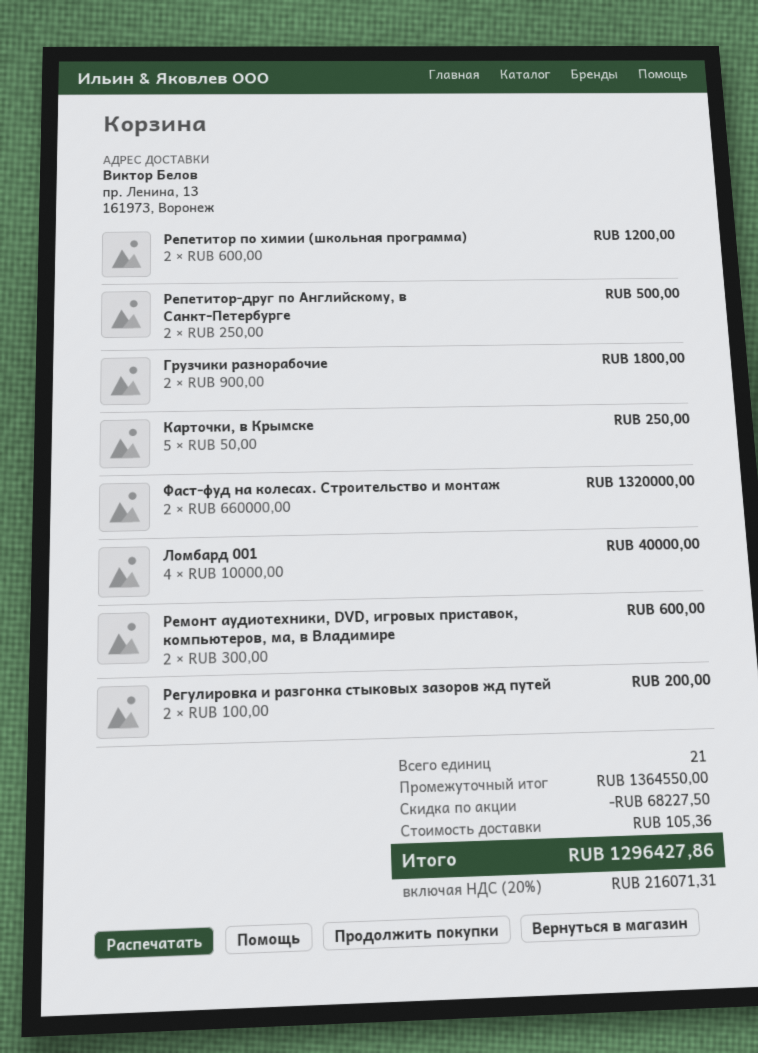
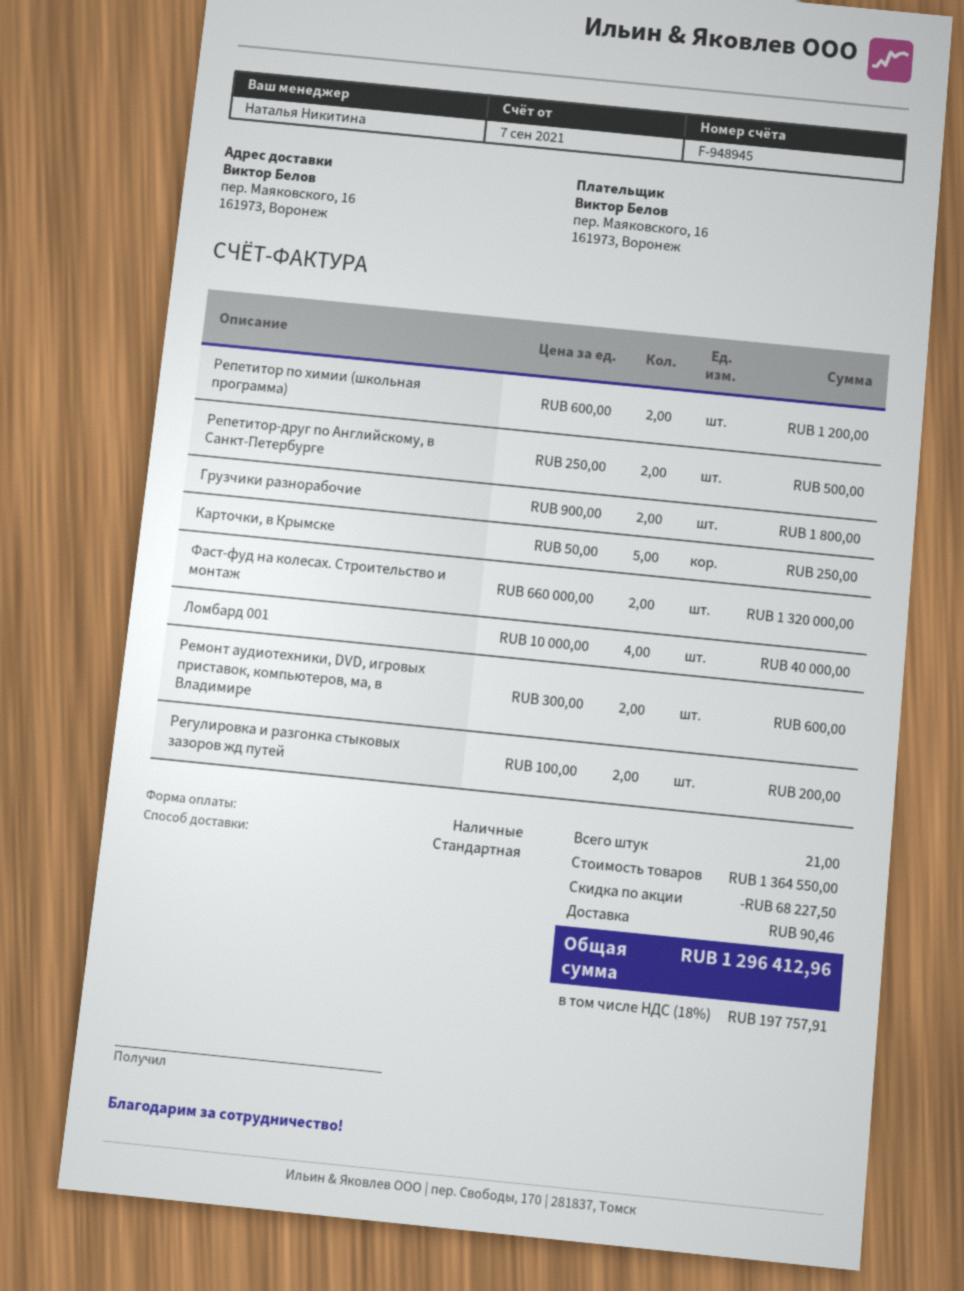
ship to: пр. Ленина, 13, 161973, Воронеж -> пер. Маяковского, 16, 161973, Воронеж
shipping: 105.36 -> 90.46
tax: 20% = 216071.31 -> 18% = 197757.91
total: 1296427.86 -> 1296412.96

